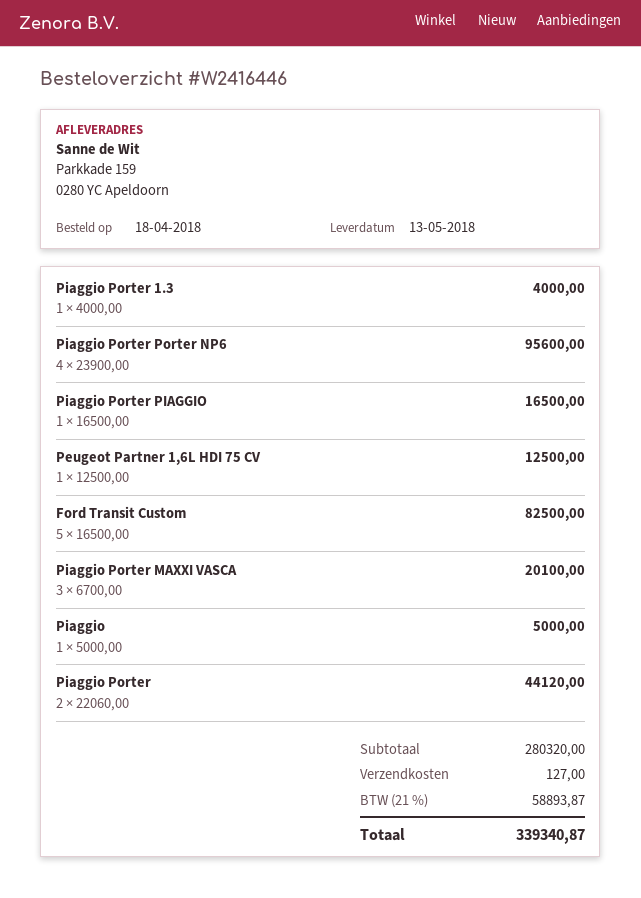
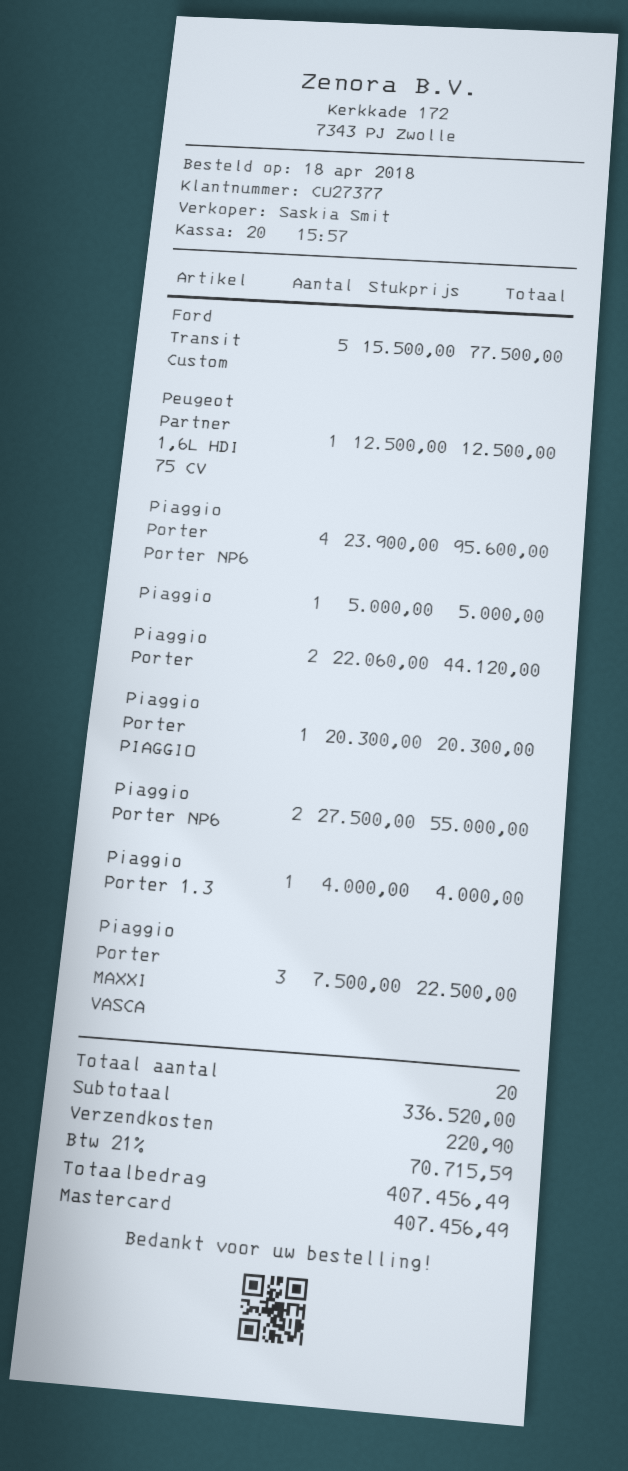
Piaggio Porter PIAGGIO: 1 x 16500.00 = 16500.00 -> 1 x 20300.00 = 20300.00
Ford Transit Custom: 5 x 16500.00 = 82500.00 -> 5 x 15500.00 = 77500.00
Piaggio Porter MAXXI VASCA: 3 x 6700.00 = 20100.00 -> 3 x 7500.00 = 22500.00
Piaggio Porter NP6: none -> 2 x 27500.00 = 55000.00
subtotal: 280320.00 -> 336520.00
shipping: 127.00 -> 220.90
tax: 21% = 58893.87 -> 21% = 70715.59
total: 339340.87 -> 407456.49

